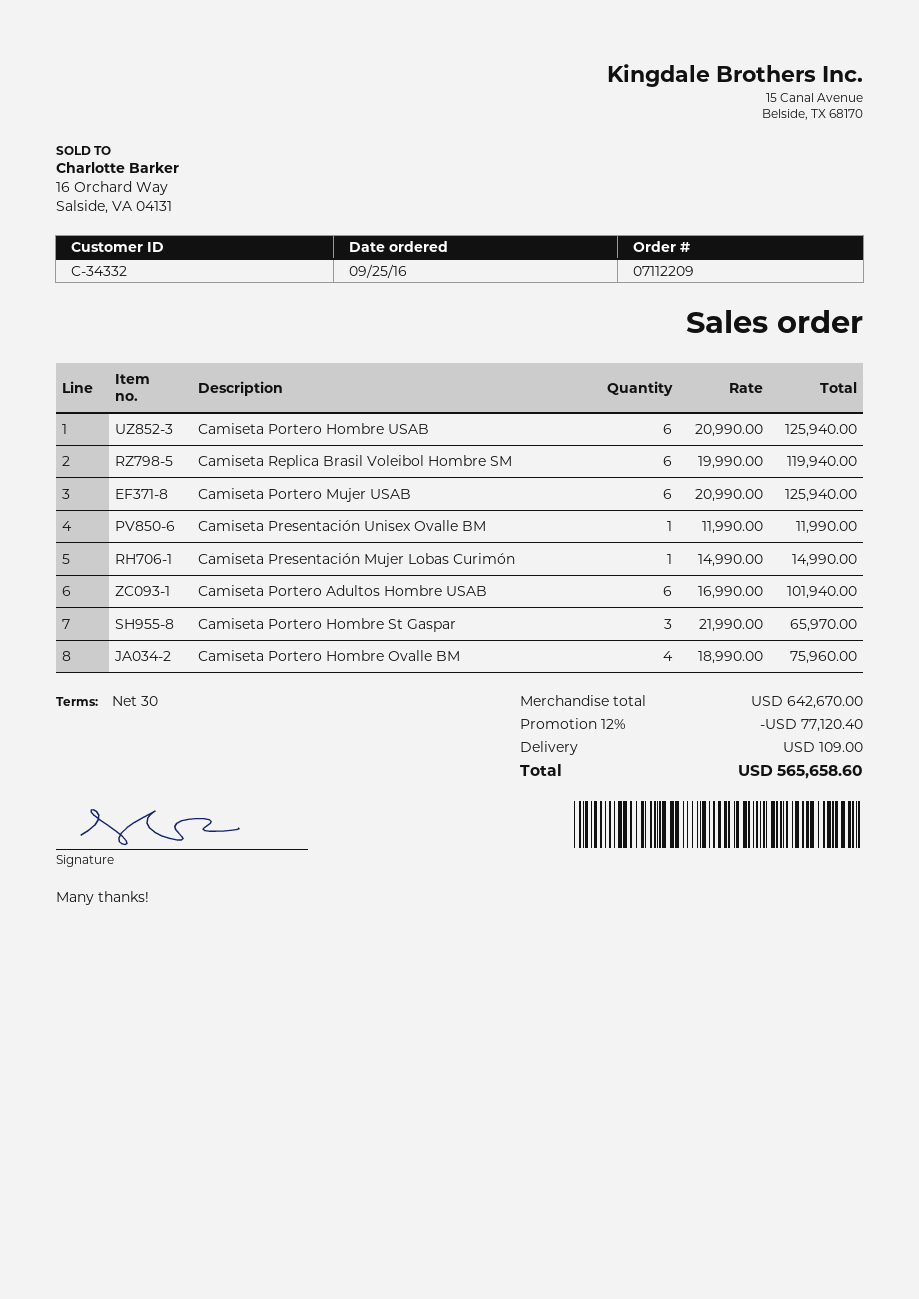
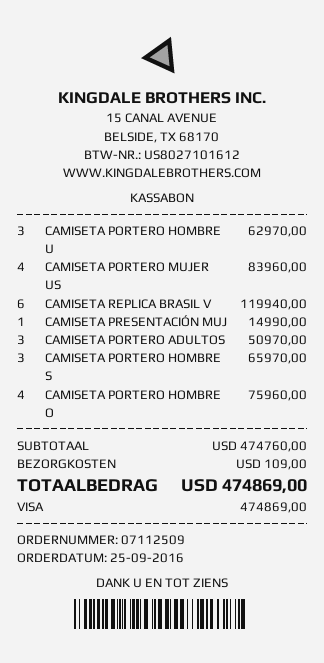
order number: 07112209 -> 07112509
Camiseta Portero Hombre USAB: 6 for 125940.00 -> 3 for 62970.00
Camiseta Portero Mujer USAB: 6 for 125940.00 -> 4 for 83960.00
Camiseta Presentación Unisex Ovalle BM: 1 for 11990.00 -> none
Camiseta Portero Adultos Hombre USAB: 6 for 101940.00 -> 3 for 50970.00
subtotal: 642670.00 -> 474760.00
discount: 12% = 77120.40 -> none
total: 565658.60 -> 474869.00

